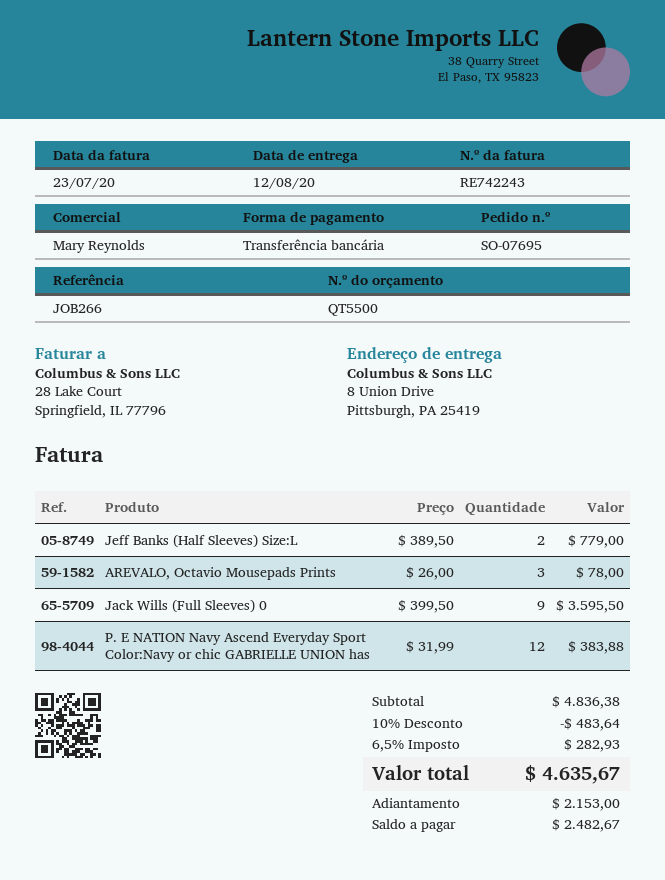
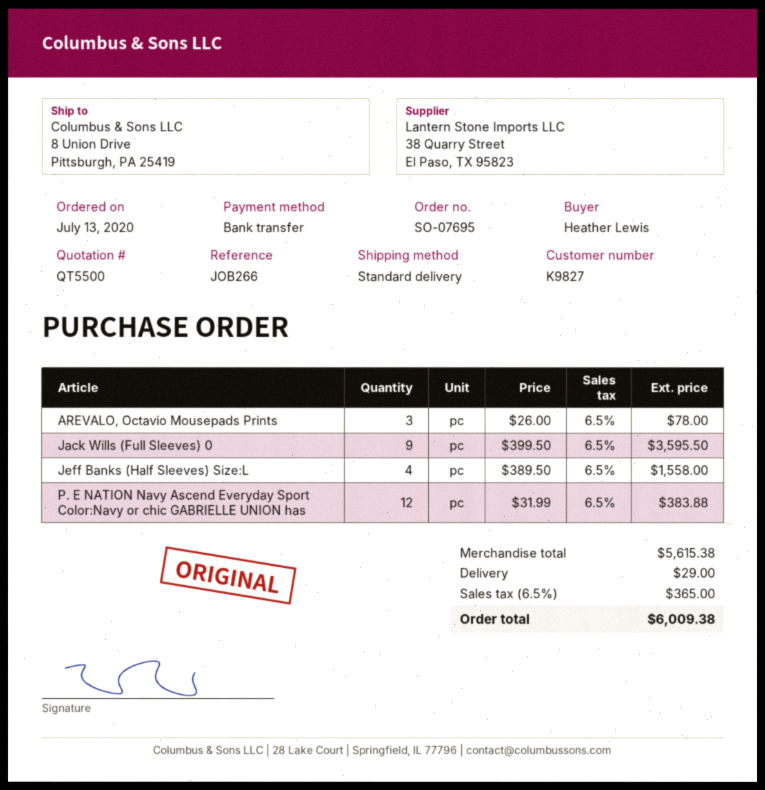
Jeff Banks (Half Sleeves) Size:L: 2 x 389.50 = 779.00 -> 4 x 389.50 = 1558.00
subtotal: 4836.38 -> 5615.38
discount: 10% = 483.64 -> none
shipping: none -> 29.00
tax: 6.5% = 282.93 -> 6.5% = 365.00
total: 4635.67 -> 6009.38

